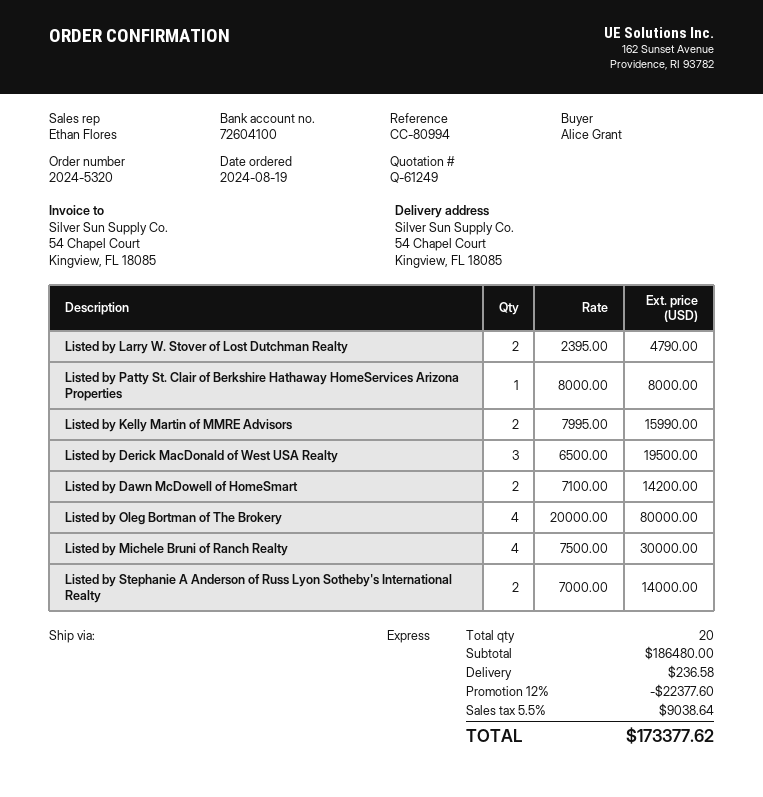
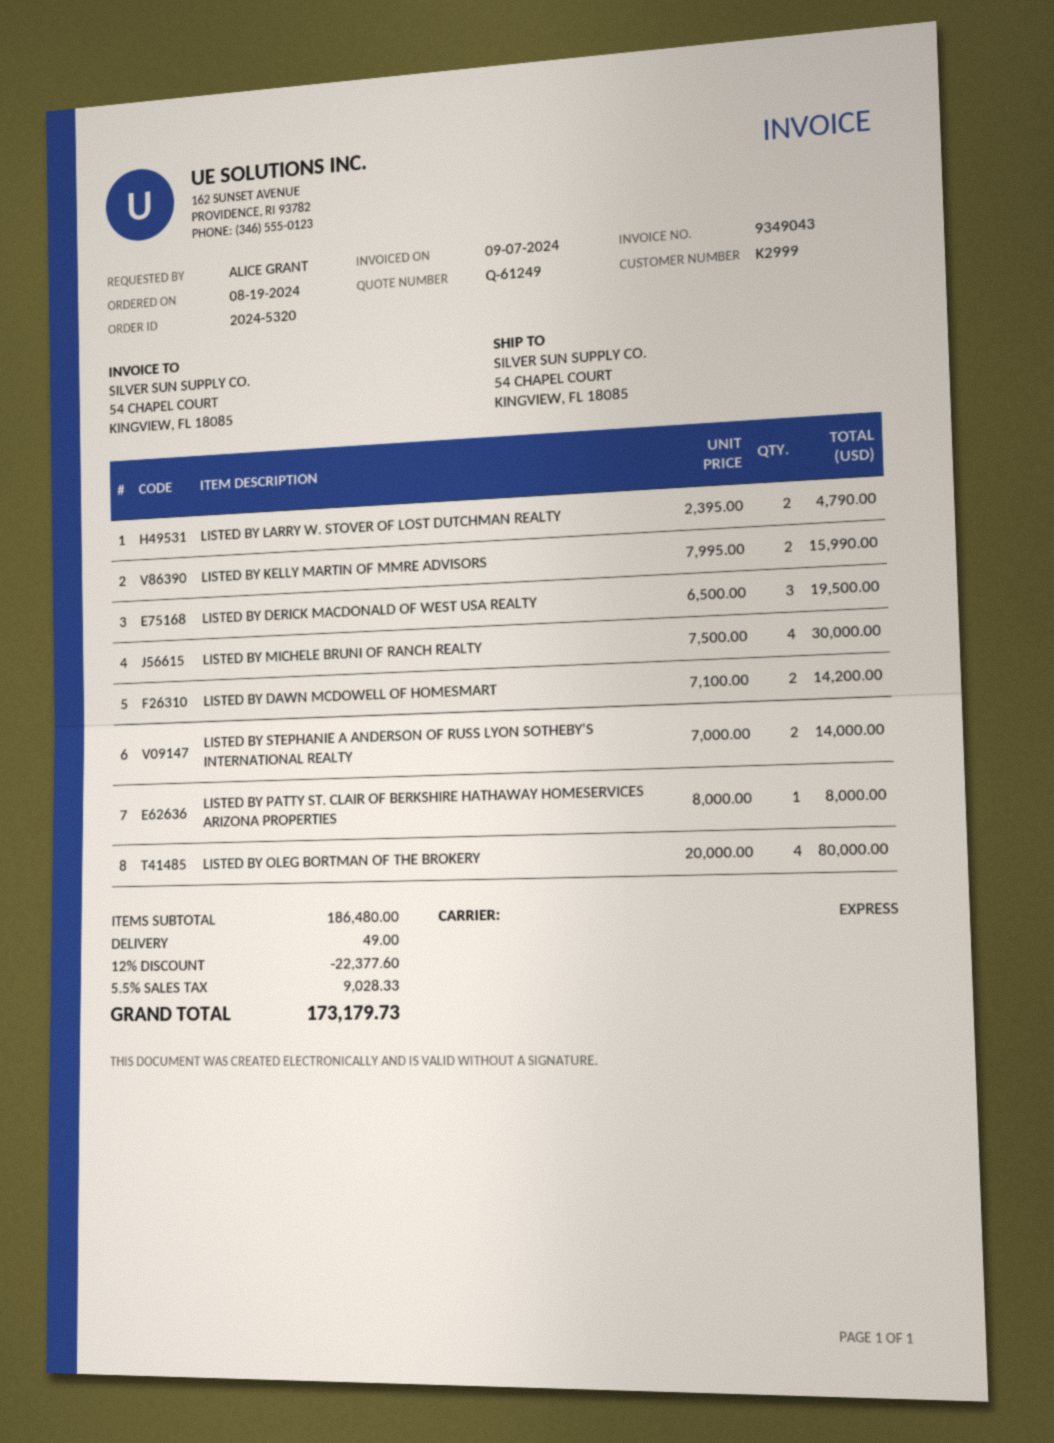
shipping: 236.58 -> 49.00
tax: 5.5% = 9038.64 -> 5.5% = 9028.33
total: 173377.62 -> 173179.73

